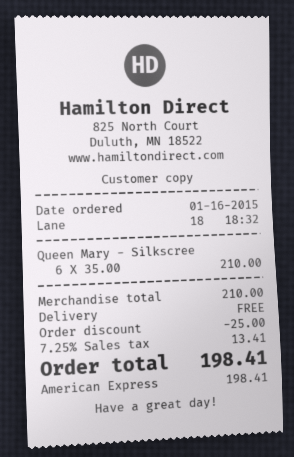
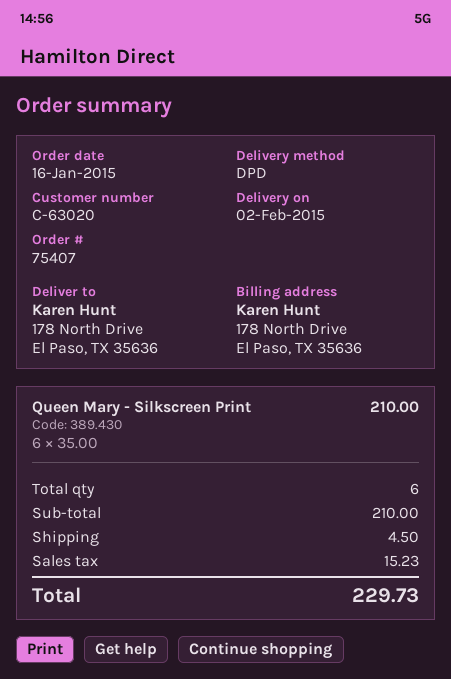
discount: 25.00 -> none
shipping: 0.00 -> 4.50
tax: 13.41 -> 15.23
total: 198.41 -> 229.73

